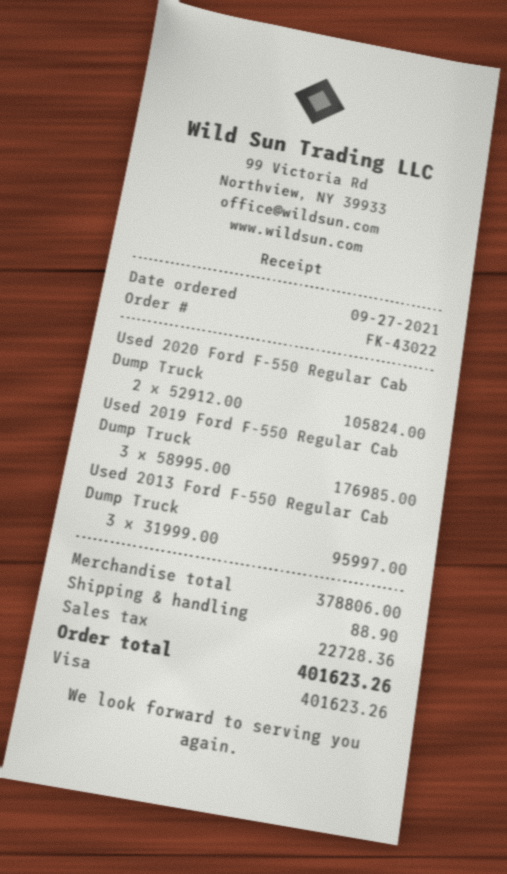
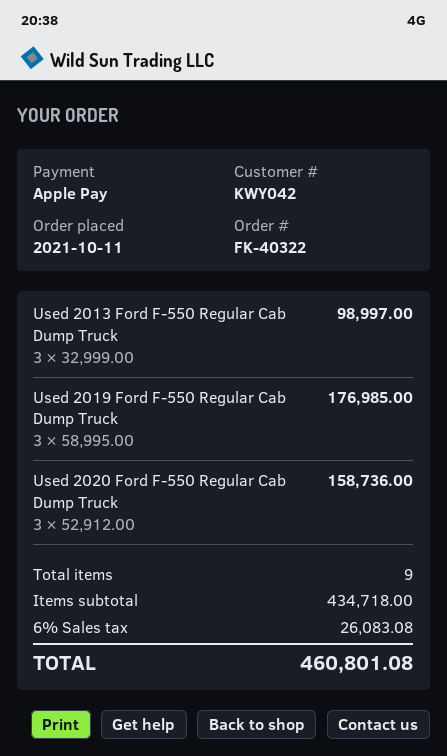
order number: FK-43022 -> FK-40322
order date: 2021-09-27 -> 2021-10-11
payment method: Visa -> Apple Pay
Used 2020 Ford F-550 Regular Cab Dump Truck: 2 x 52912.00 = 105824.00 -> 3 x 52912.00 = 158736.00
Used 2013 Ford F-550 Regular Cab Dump Truck: 3 x 31999.00 = 95997.00 -> 3 x 32999.00 = 98997.00
subtotal: 378806.00 -> 434718.00
shipping: 88.90 -> none
tax: 22728.36 -> 26083.08
total: 401623.26 -> 460801.08

